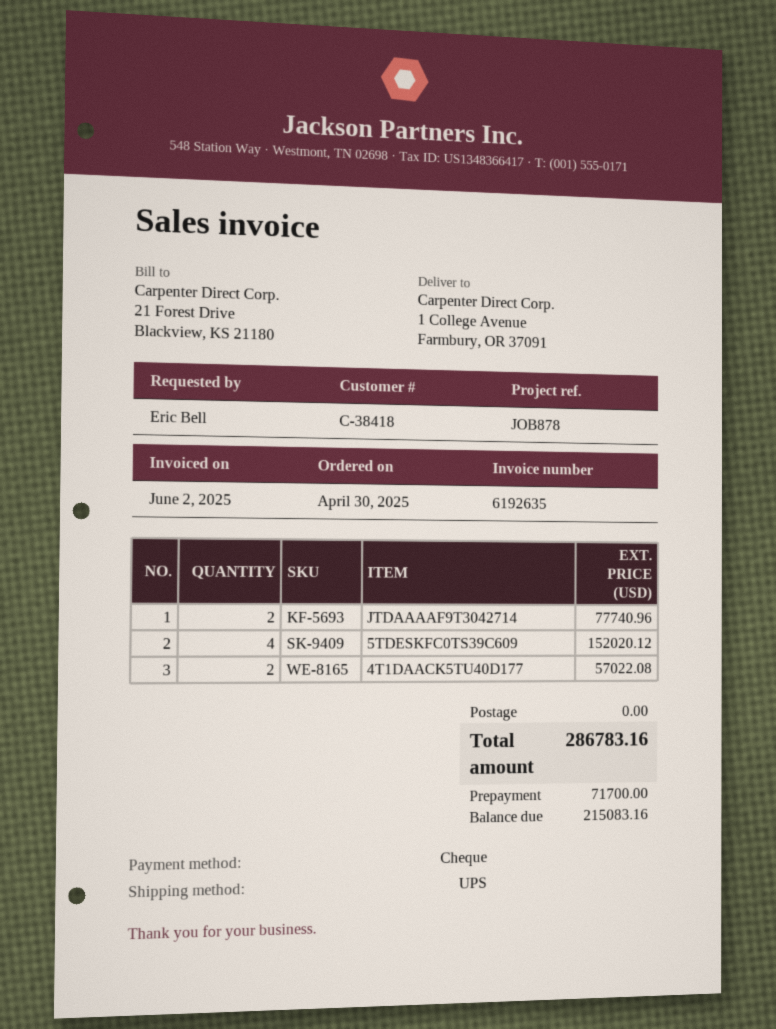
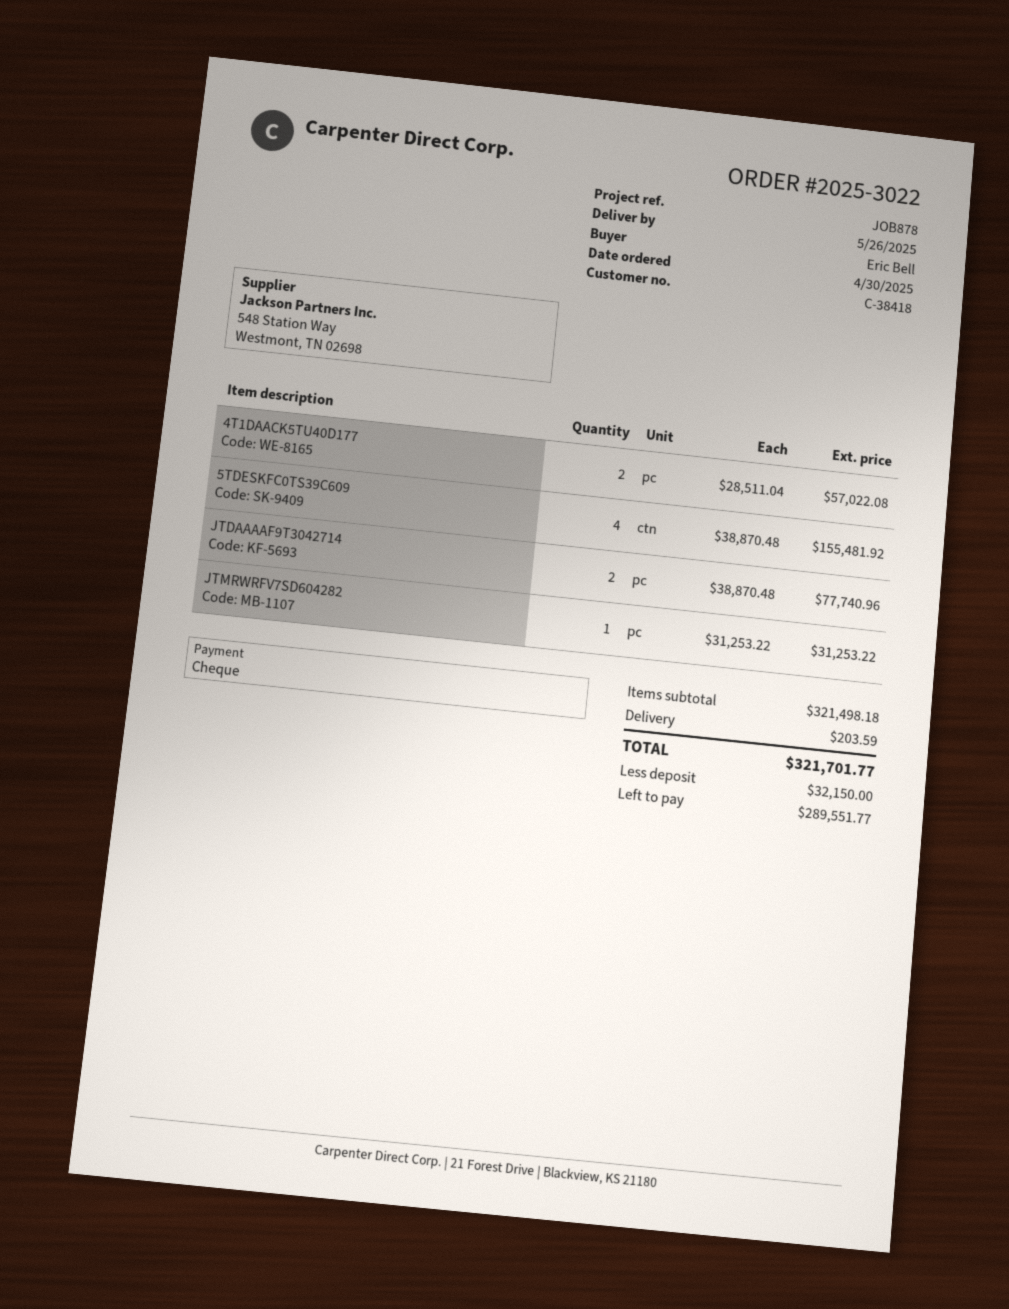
5TDESKFC0TS39C609: 4 for 152020.12 -> 4 for 155481.92
JTMRWRFV7SD604282: none -> 1 for 31253.22
shipping: 0.00 -> 203.59
total: 286783.16 -> 321701.77
deposit: 71700.00 -> 32150.00
balance: 215083.16 -> 289551.77

